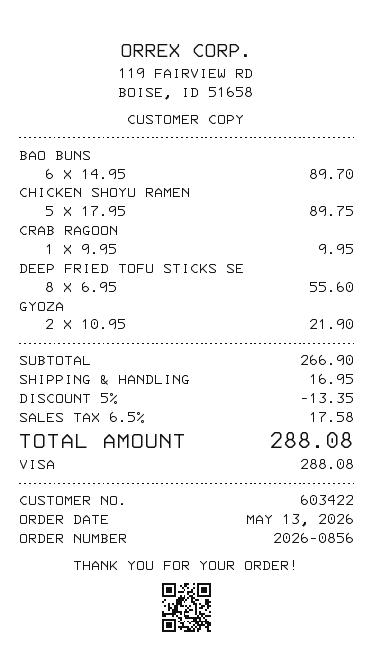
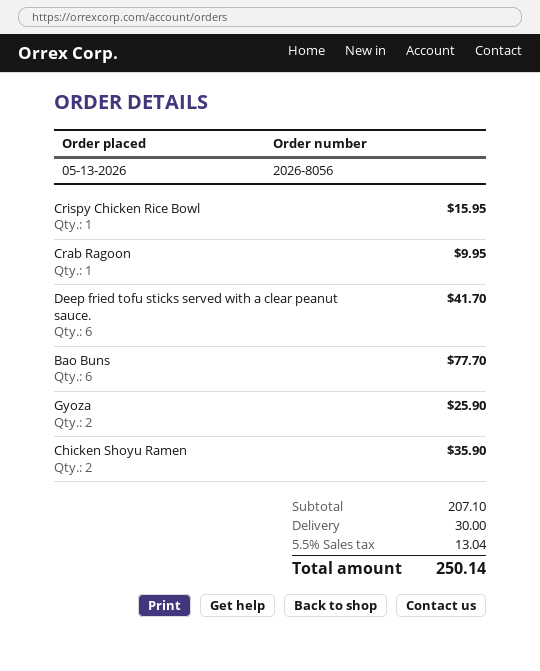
order number: 2026-0856 -> 2026-8056
BAO BUNS: 6 for 89.70 -> 6 for 77.70
CHICKEN SHOYU RAMEN: 5 for 89.75 -> 2 for 35.90
DEEP FRIED TOFU STICKS SE: 8 for 55.60 -> 6 for 41.70
GYOZA: 2 for 21.90 -> 2 for 25.90
Crispy Chicken Rice Bowl: none -> 1 for 15.95
subtotal: 266.90 -> 207.10
discount: 5% = 13.35 -> none
shipping: 16.95 -> 30.00
tax: 6.5% = 17.58 -> 5.5% = 13.04
total: 288.08 -> 250.14

